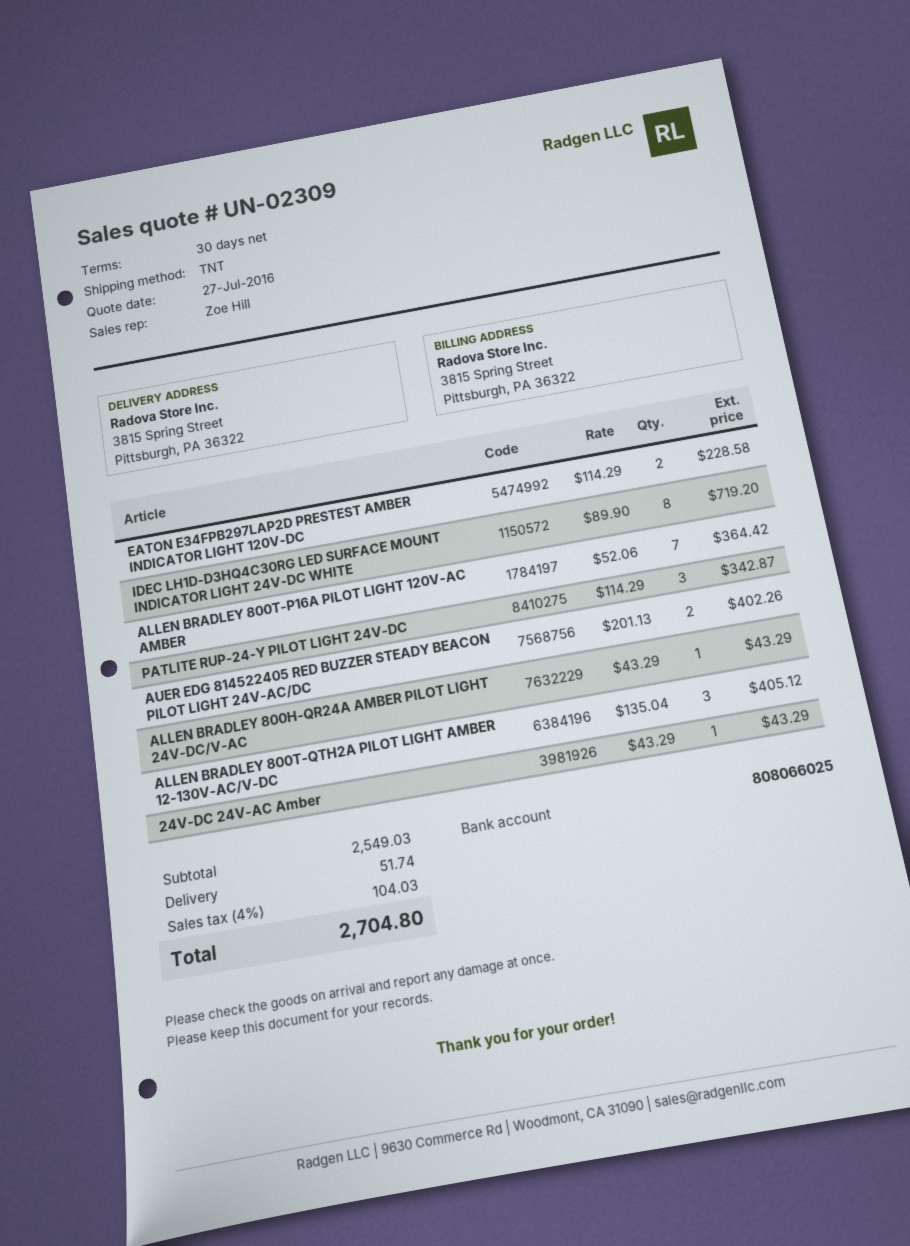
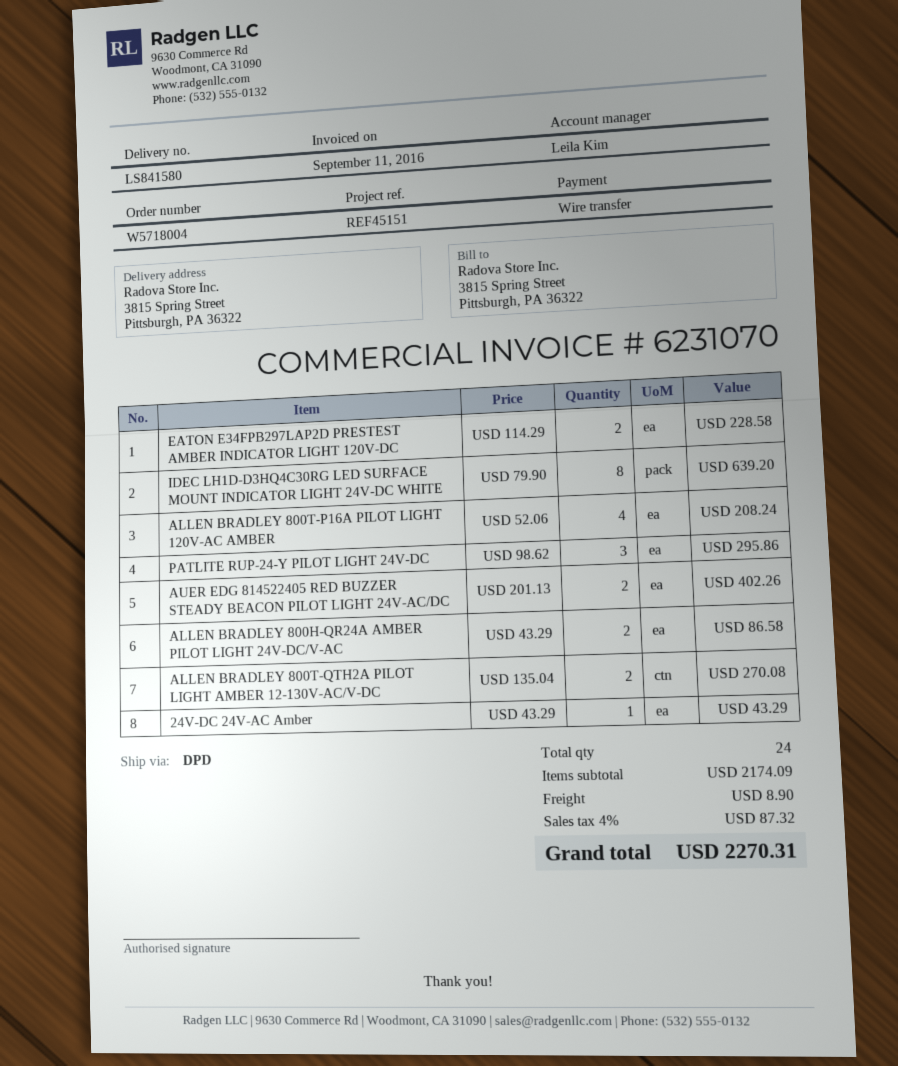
sales rep: Zoe Hill -> Leila Kim
shipping method: TNT -> DPD
IDEC LH1D-D3HQ4C30RG LED SURFACE MOUNT INDICATOR LIGHT 24V-DC WHITE: 8 x 89.90 = 719.20 -> 8 x 79.90 = 639.20
ALLEN BRADLEY 800T-P16A PILOT LIGHT 120V-AC AMBER: 7 x 52.06 = 364.42 -> 4 x 52.06 = 208.24
PATLITE RUP-24-Y PILOT LIGHT 24V-DC: 3 x 114.29 = 342.87 -> 3 x 98.62 = 295.86
ALLEN BRADLEY 800H-QR24A AMBER PILOT LIGHT 24V-DC/V-AC: 1 x 43.29 = 43.29 -> 2 x 43.29 = 86.58
ALLEN BRADLEY 800T-QTH2A PILOT LIGHT AMBER 12-130V-AC/V-DC: 3 x 135.04 = 405.12 -> 2 x 135.04 = 270.08
subtotal: 2549.03 -> 2174.09
shipping: 51.74 -> 8.90
tax: 4% = 104.03 -> 4% = 87.32
total: 2704.80 -> 2270.31

